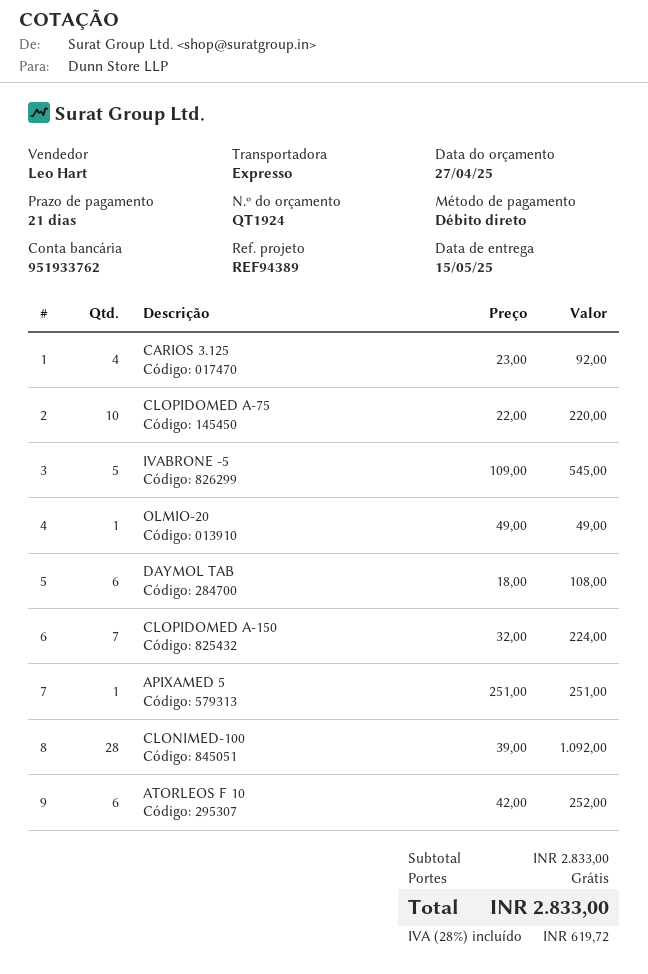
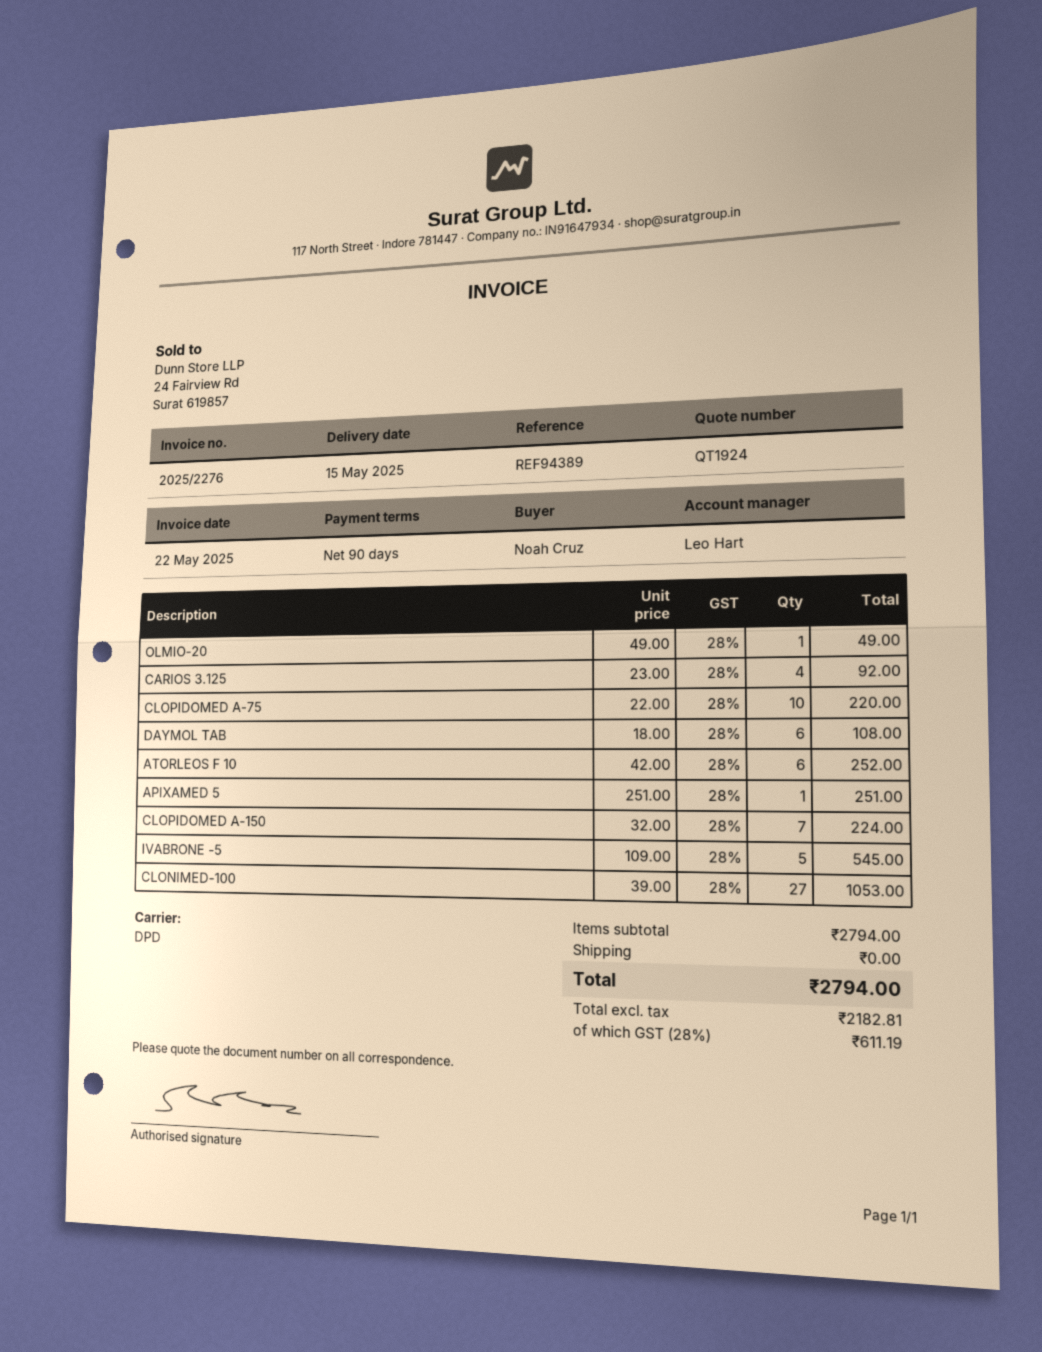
payment terms: 21 days -> 90 days
shipping method: express -> DPD
CLONIMED-100: 28 x 39.00 = 1092.00 -> 27 x 39.00 = 1053.00
subtotal: 2833.00 -> 2794.00
tax: 28% = 619.72 -> 28% = 611.19
total: 2833.00 -> 2794.00

